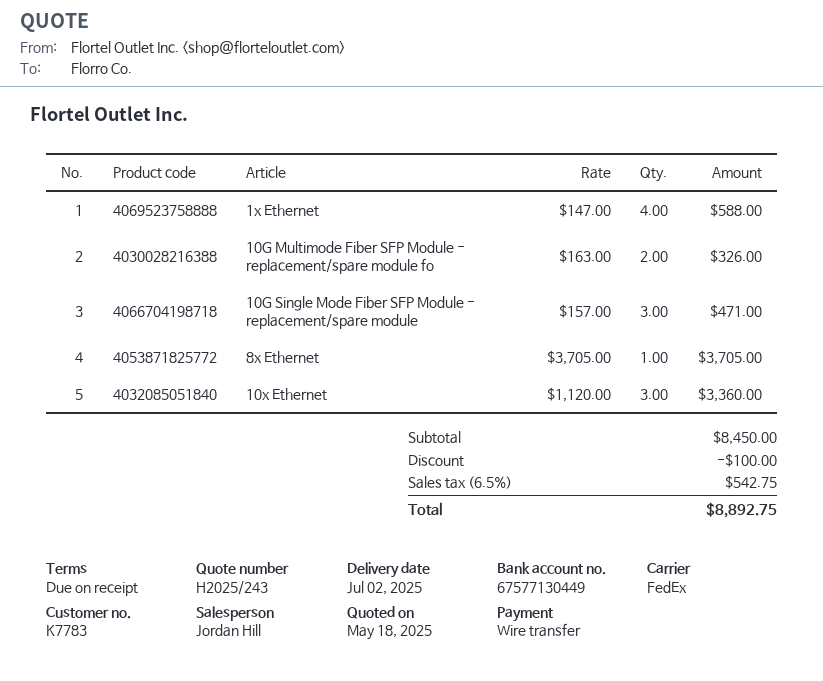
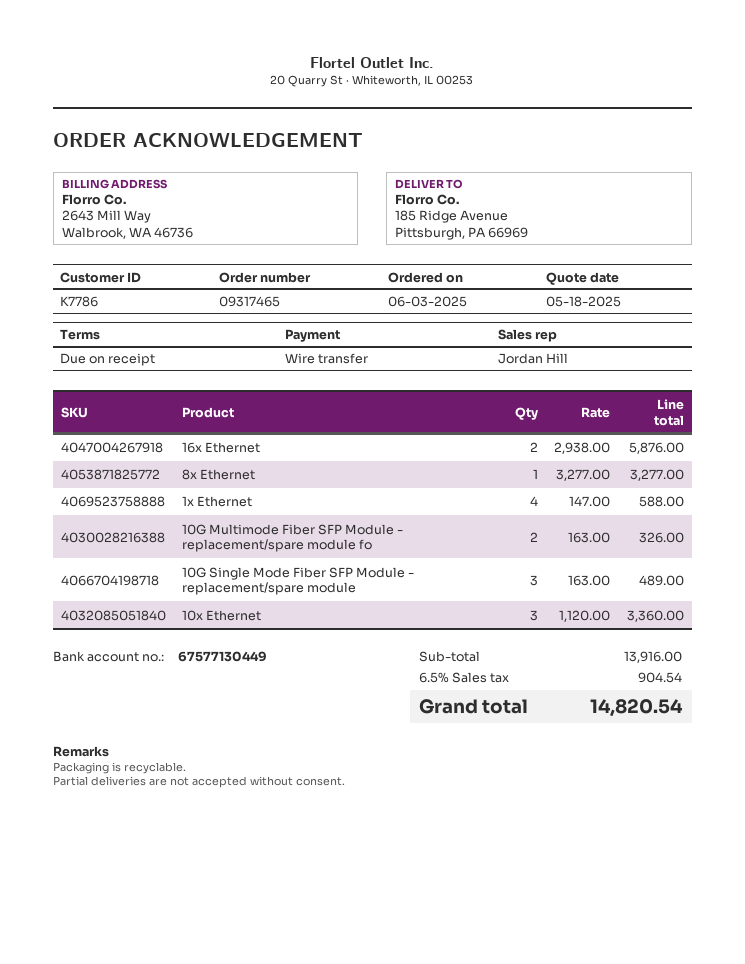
customer number: K7783 -> K7786
10G Single Mode Fiber SFP Module - replacement/spare module: 3 x 157.00 = 471.00 -> 3 x 163.00 = 489.00
8x Ethernet: 1 x 3705.00 = 3705.00 -> 1 x 3277.00 = 3277.00
16x Ethernet: none -> 2 x 2938.00 = 5876.00
subtotal: 8450.00 -> 13916.00
discount: 100.00 -> none
tax: 6.5% = 542.75 -> 6.5% = 904.54
total: 8892.75 -> 14820.54

